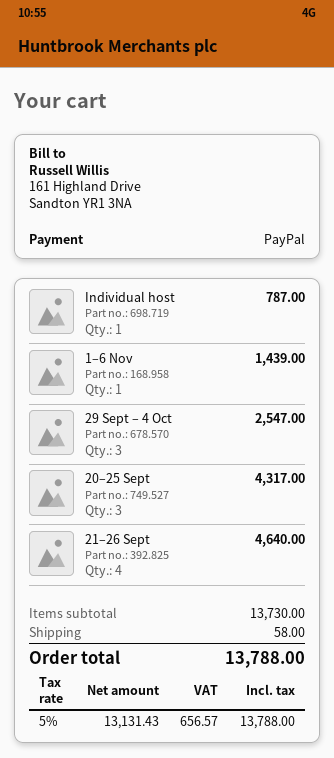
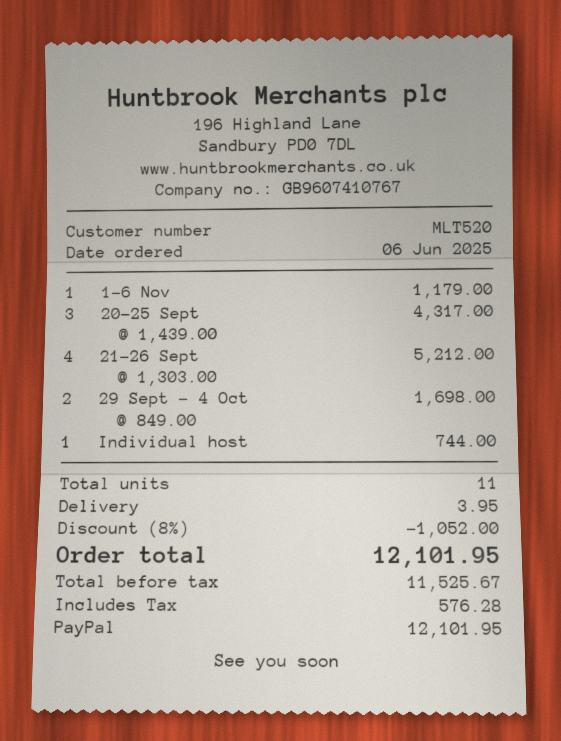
Individual host: 1 for 787.00 -> 1 for 744.00
1–6 Nov: 1 for 1439.00 -> 1 for 1179.00
29 Sept – 4 Oct: 3 for 2547.00 -> 2 for 1698.00
21–26 Sept: 4 for 4640.00 -> 4 for 5212.00
discount: none -> 8% = 1052.00
shipping: 58.00 -> 3.95
net: 13131.43 -> 11525.67
tax: 656.57 -> 576.28
total: 13788.00 -> 12101.95

